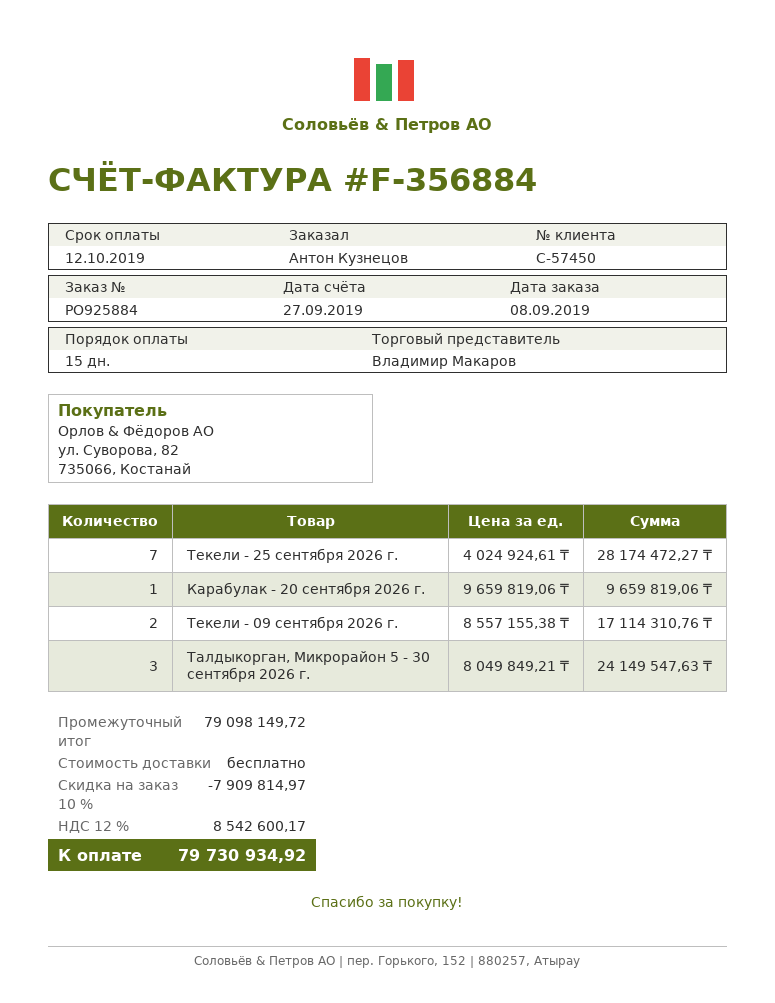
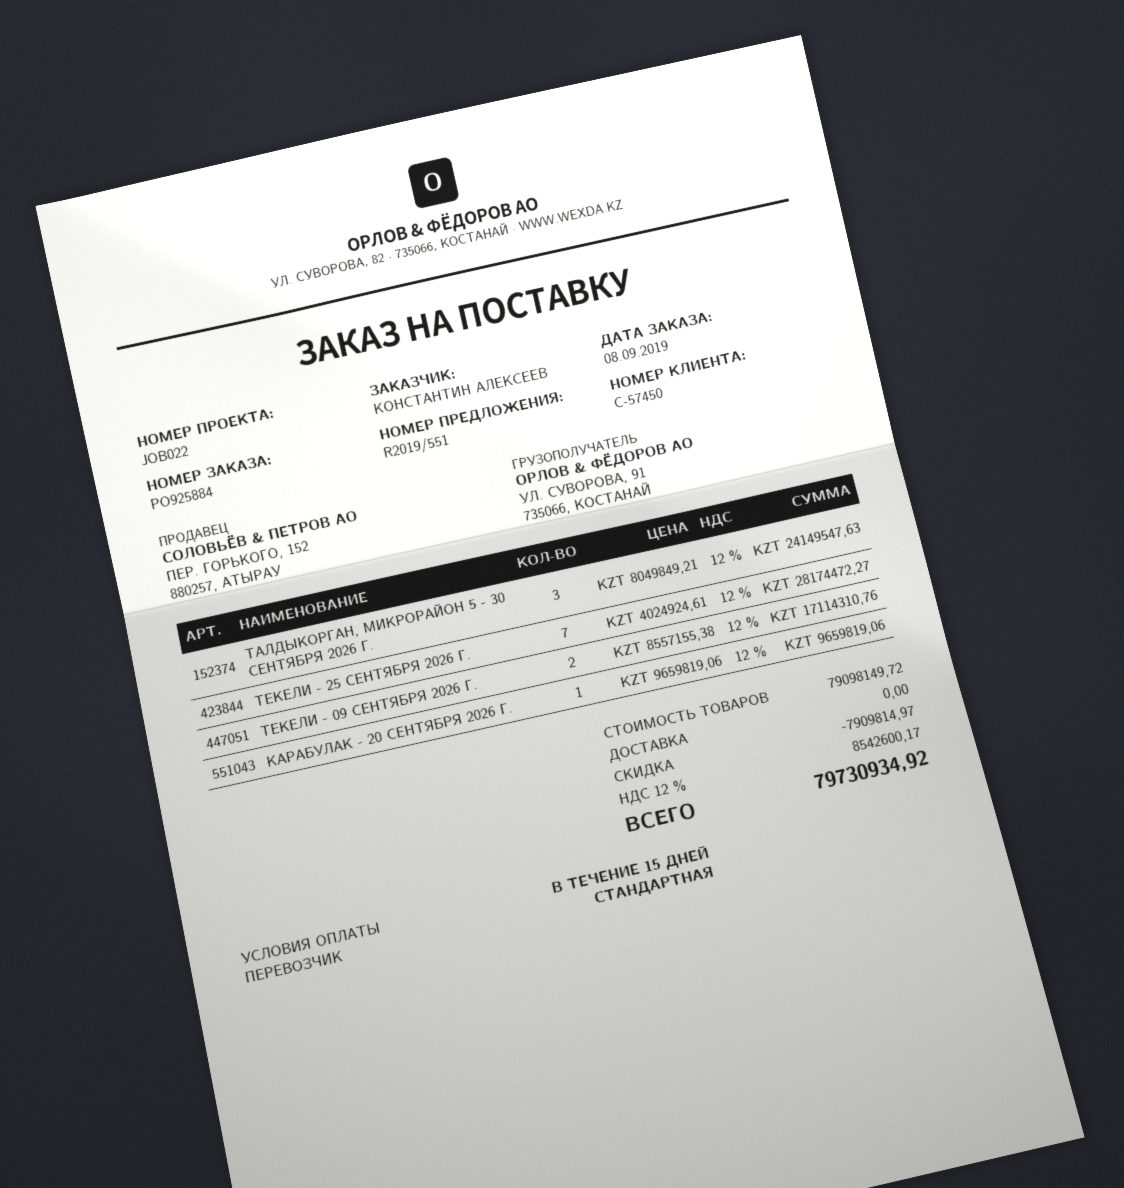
ordered by: Антон Кузнецов -> КОНСТАНТИН АЛЕКСЕЕВ

